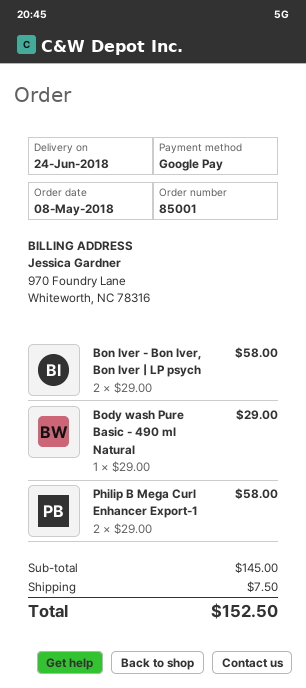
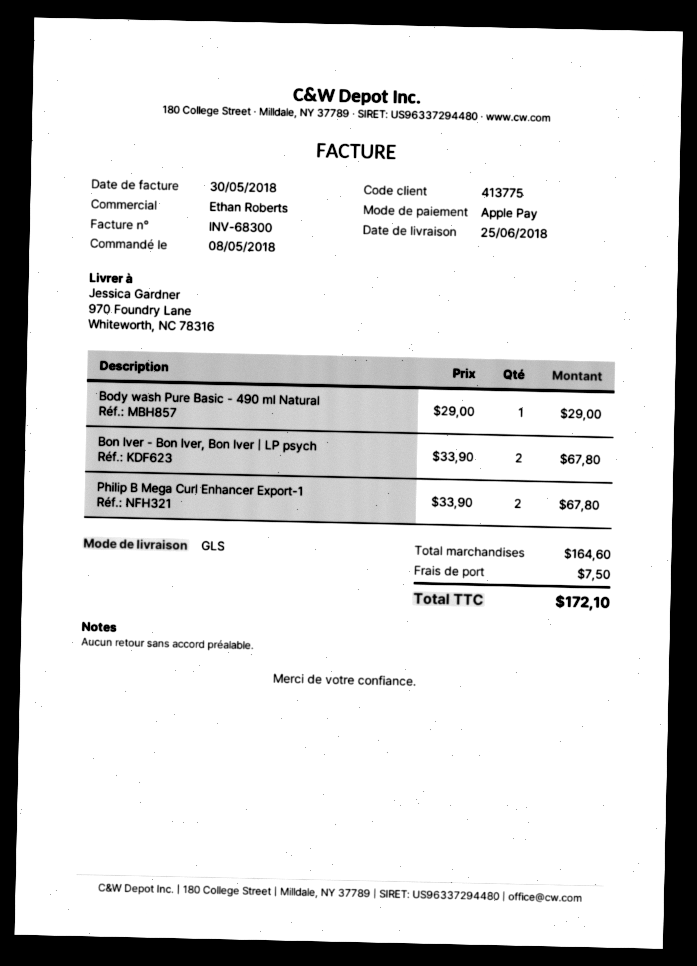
delivery date: 2018-06-24 -> 2018-06-25
payment method: Google Pay -> Apple Pay
Bon Iver - Bon Iver, Bon Iver | LP psych: 2 x 29.00 = 58.00 -> 2 x 33.90 = 67.80
Philip B Mega Curl Enhancer Export-1: 2 x 29.00 = 58.00 -> 2 x 33.90 = 67.80
subtotal: 145.00 -> 164.60
total: 152.50 -> 172.10

